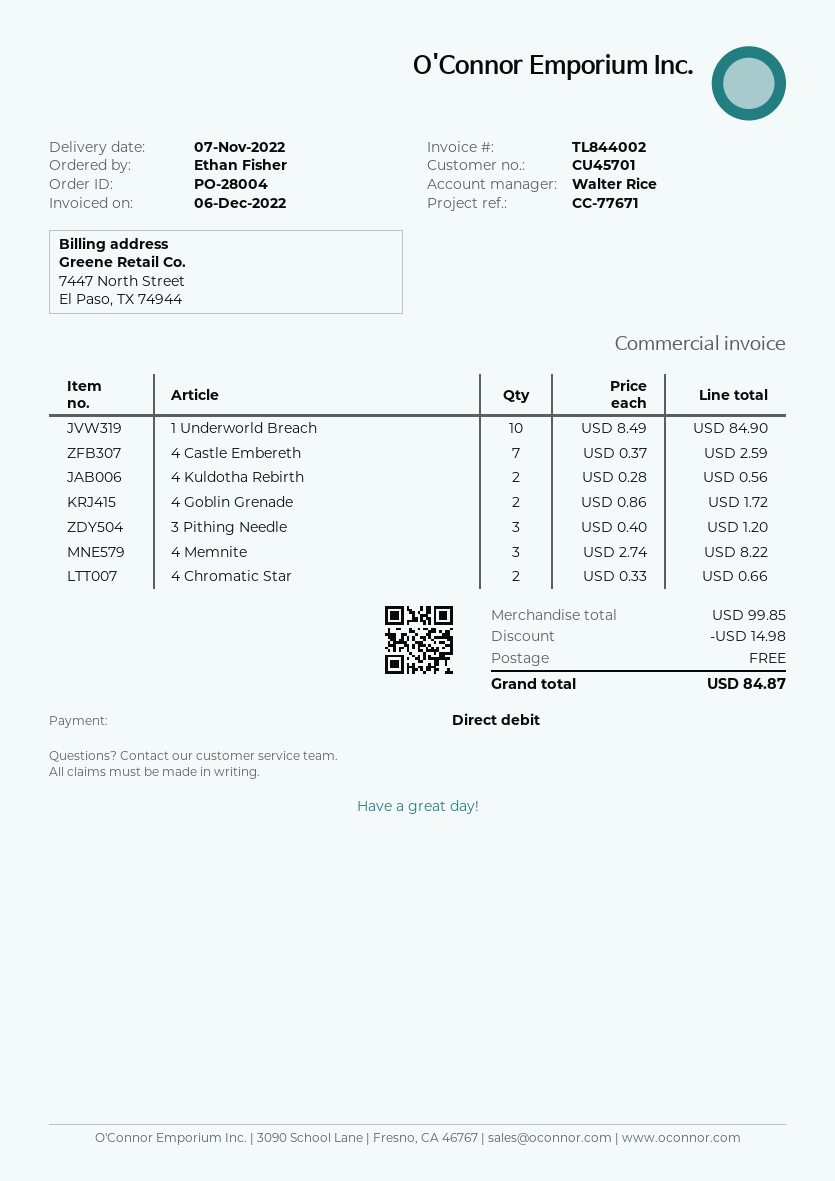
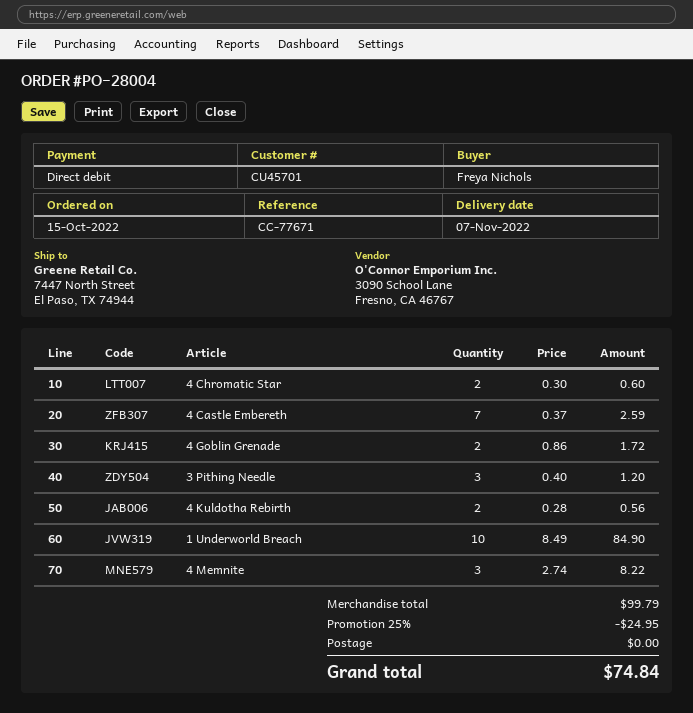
ordered by: Ethan Fisher -> Freya Nichols
4 Chromatic Star: 2 x 0.33 = 0.66 -> 2 x 0.30 = 0.60
subtotal: 99.85 -> 99.79
discount: 14.98 -> 24.95
total: 84.87 -> 74.84

